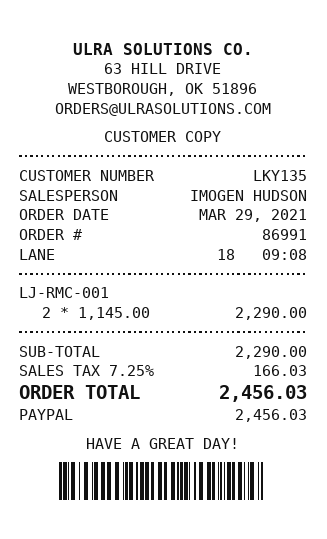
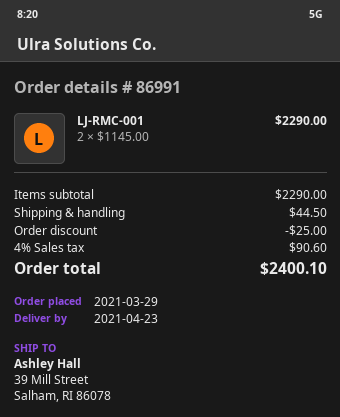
discount: none -> 25.00
shipping: none -> 44.50
tax: 7.25% = 166.03 -> 4% = 90.60
total: 2456.03 -> 2400.10

